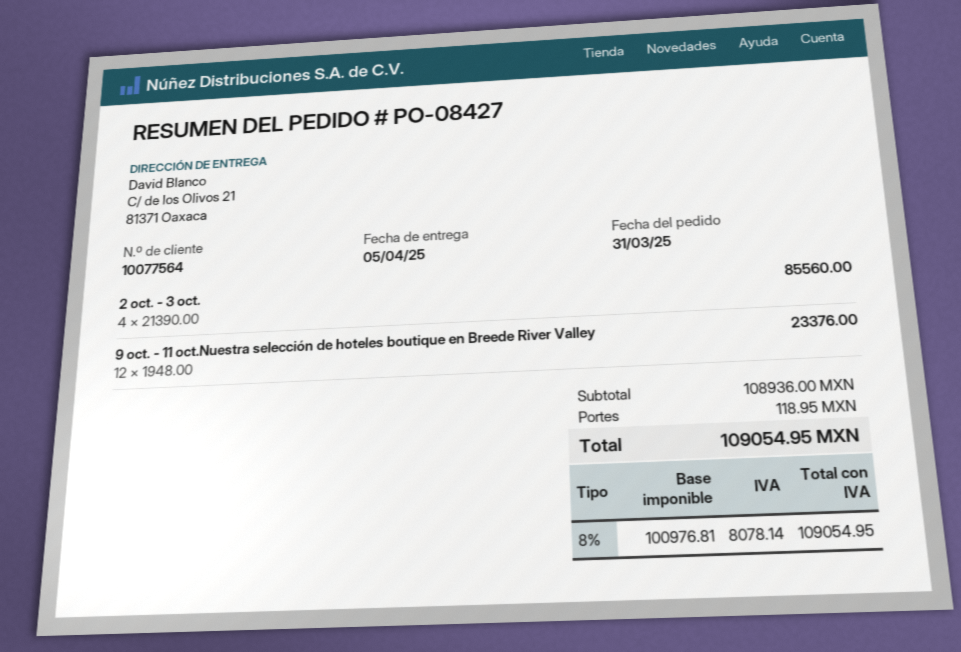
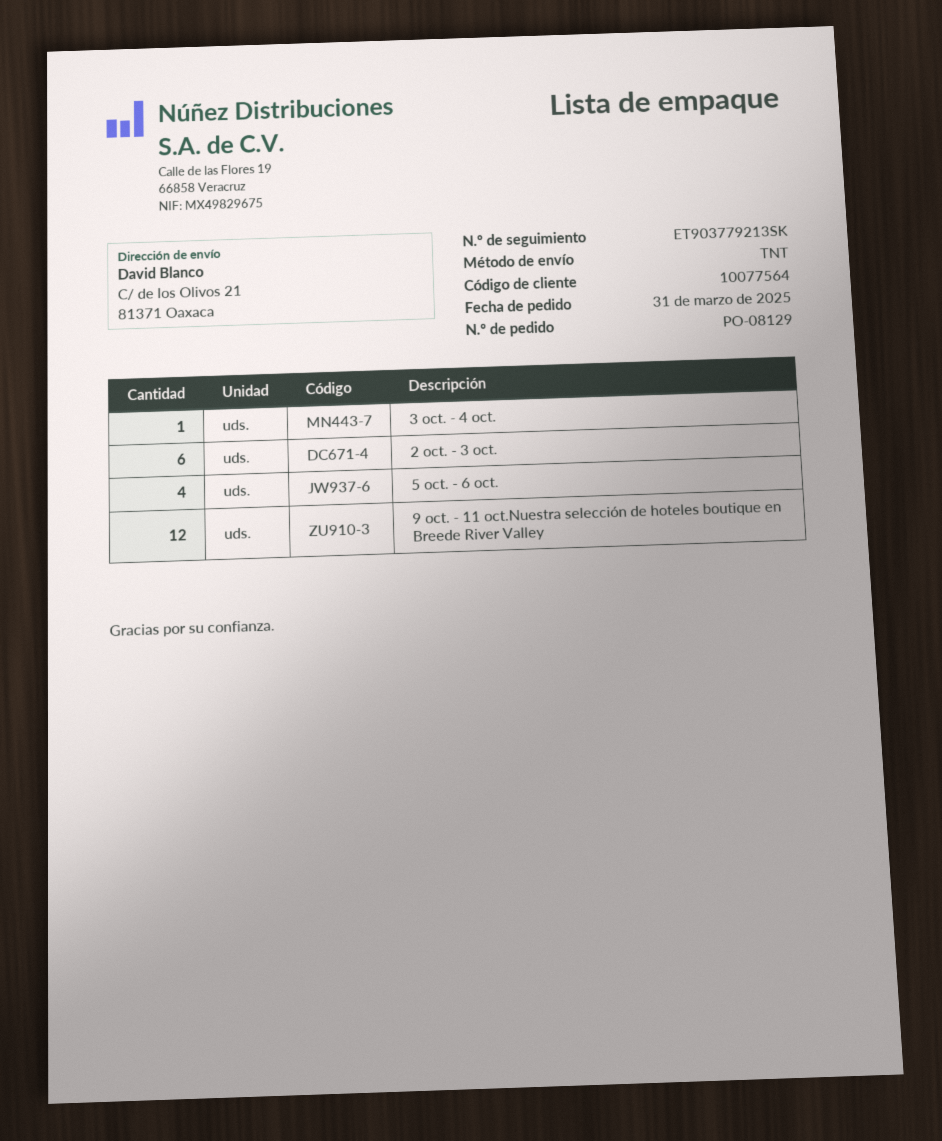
order number: PO-08427 -> PO-08129
2 oct. - 3 oct.: 4 -> 6
3 oct. - 4 oct.: none -> 1
5 oct. - 6 oct.: none -> 4

